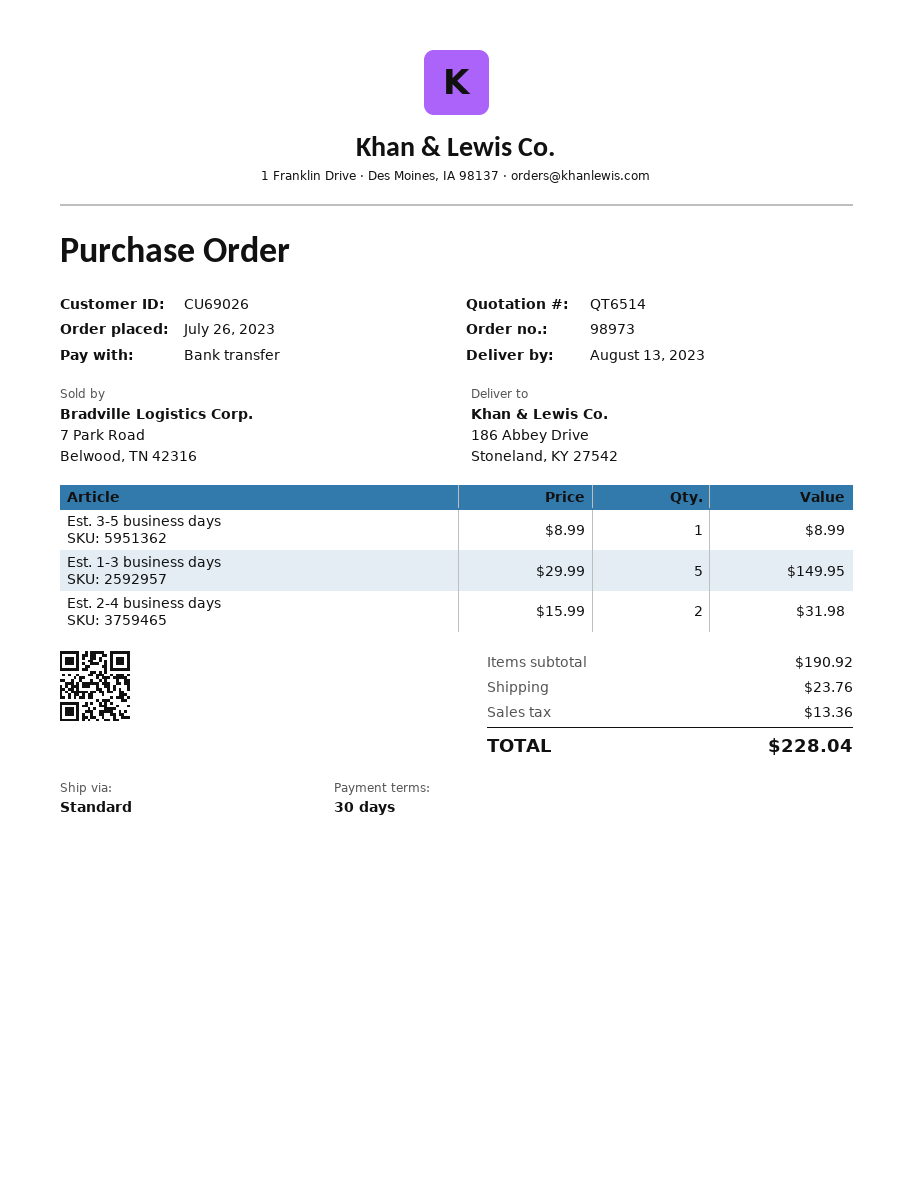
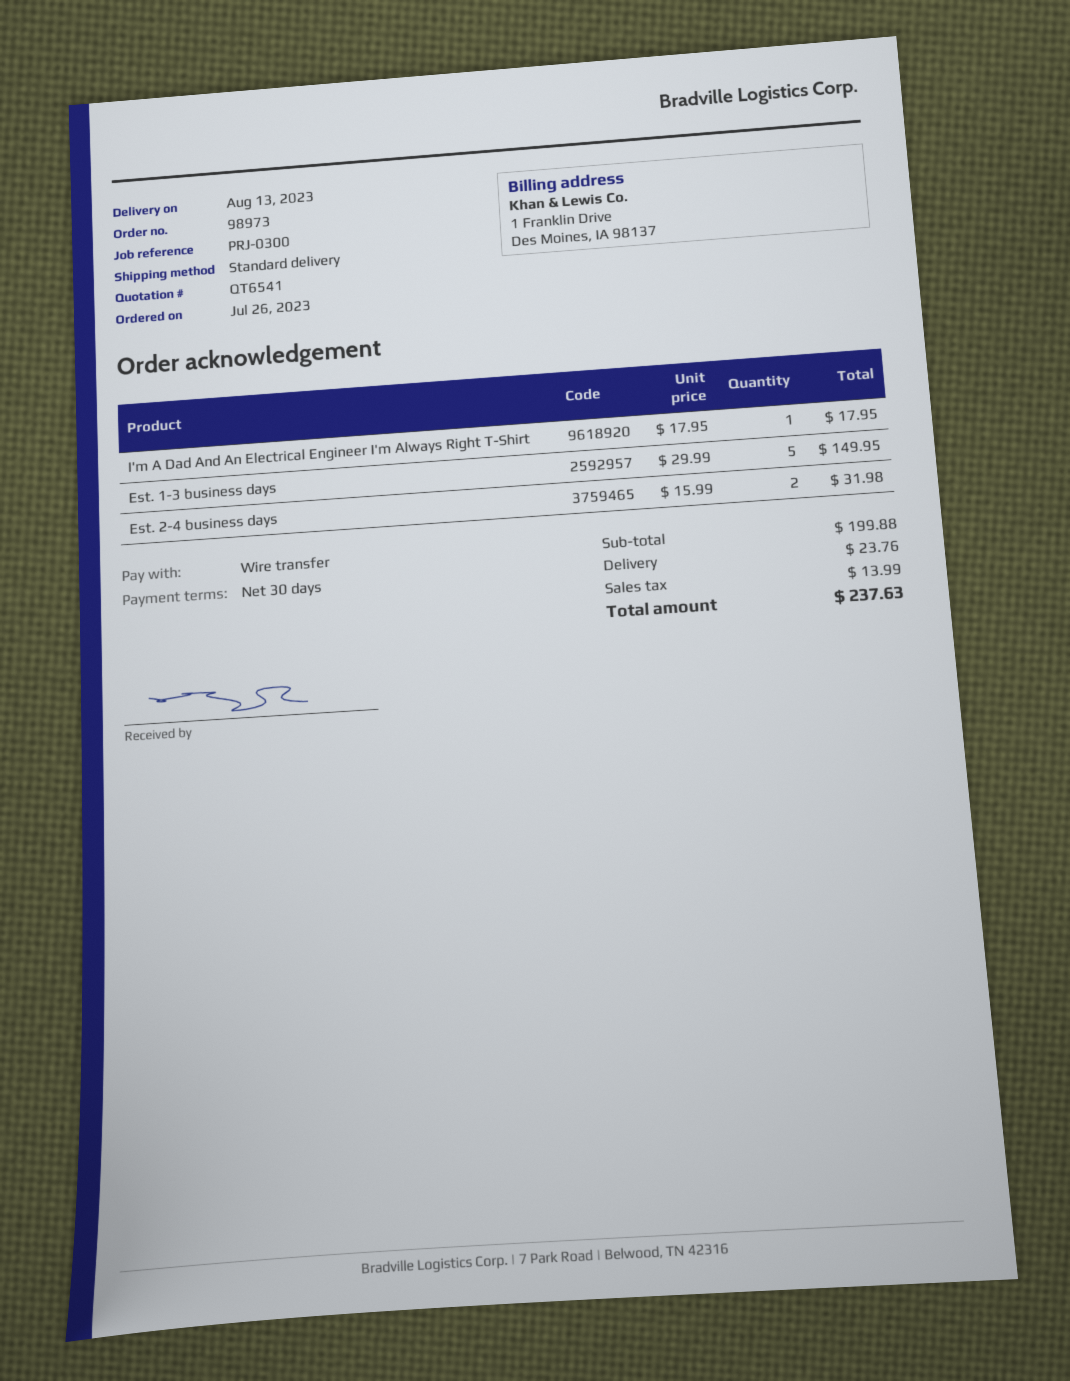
quote number: QT6514 -> QT6541
Est. 3-5 business days: 1 x 8.99 = 8.99 -> none
I'm A Dad And An Electrical Engineer I'm Always Right T-Shirt: none -> 1 x 17.95 = 17.95
subtotal: 190.92 -> 199.88
tax: 13.36 -> 13.99
total: 228.04 -> 237.63

